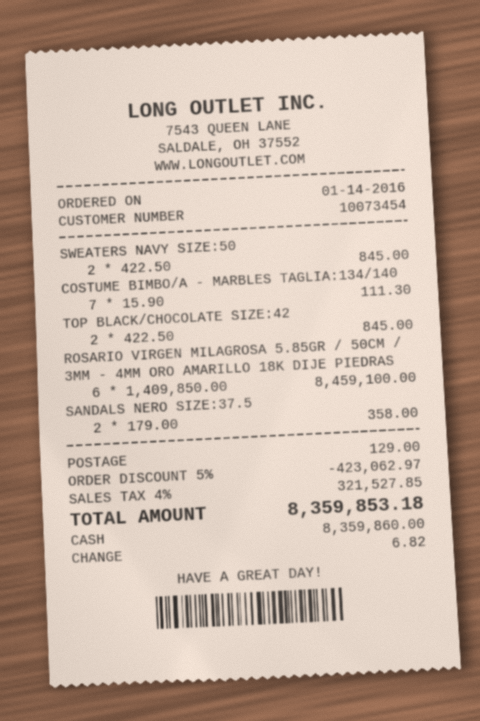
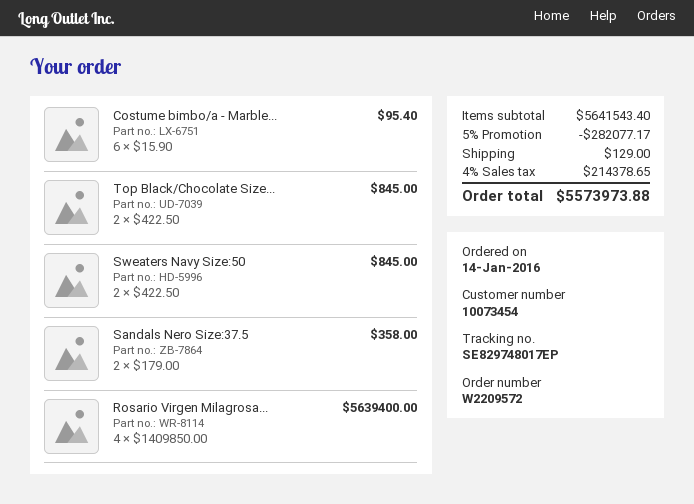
COSTUME BIMBO/A - MARBLES TAGLIA:134/140: 7 x 15.90 = 111.30 -> 6 x 15.90 = 95.40
ROSARIO VIRGEN MILAGROSA 5.85GR / 50CM / 3MM - 4MM ORO AMARILLO 18K DIJE PIEDRAS: 6 x 1409850.00 = 8459100.00 -> 4 x 1409850.00 = 5639400.00
discount: 5% = 423062.97 -> 5% = 282077.17
tax: 4% = 321527.85 -> 4% = 214378.65
total: 8359853.18 -> 5573973.88

